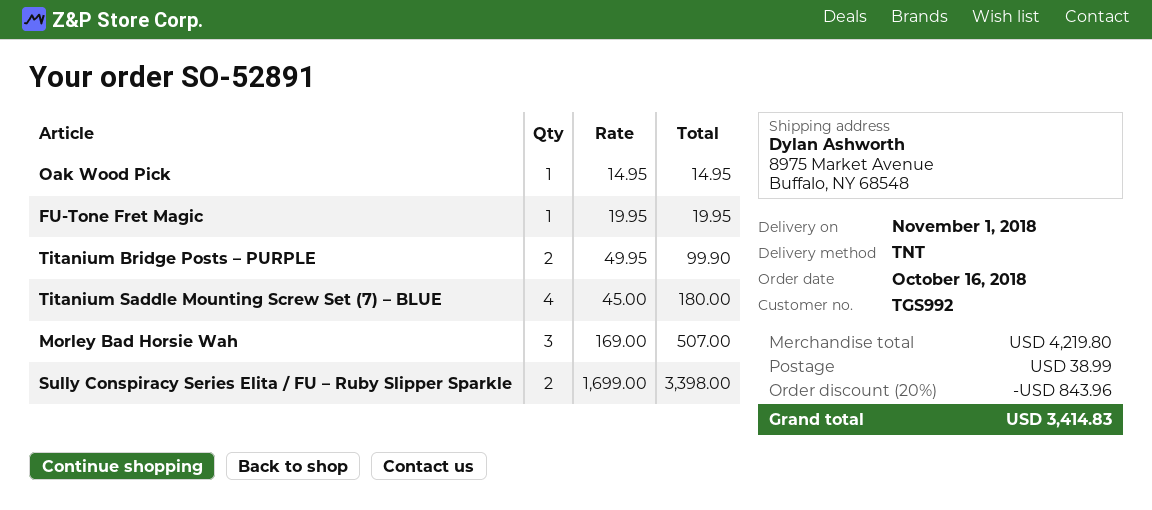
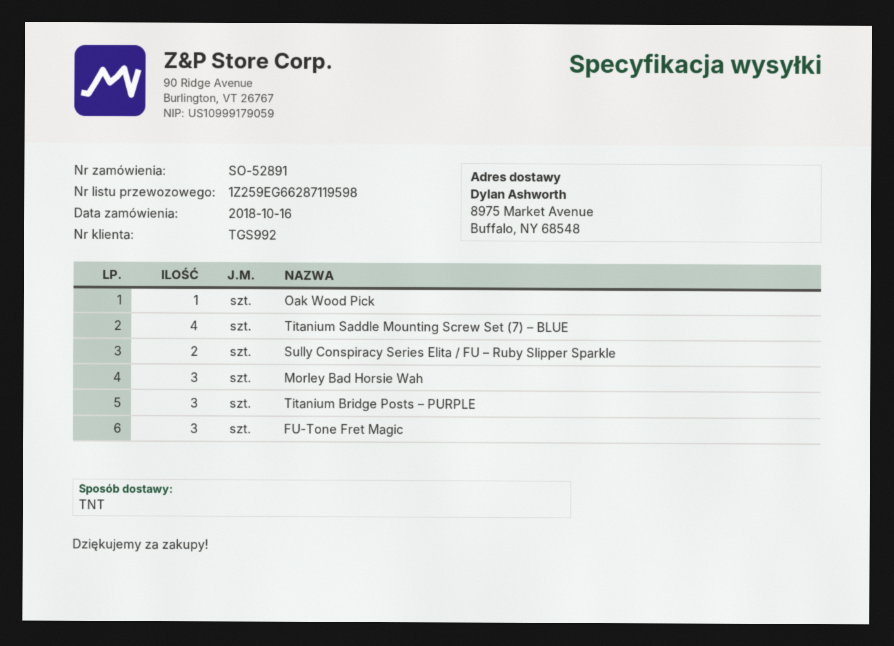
FU-Tone Fret Magic: 1 -> 3
Titanium Bridge Posts – PURPLE: 2 -> 3

